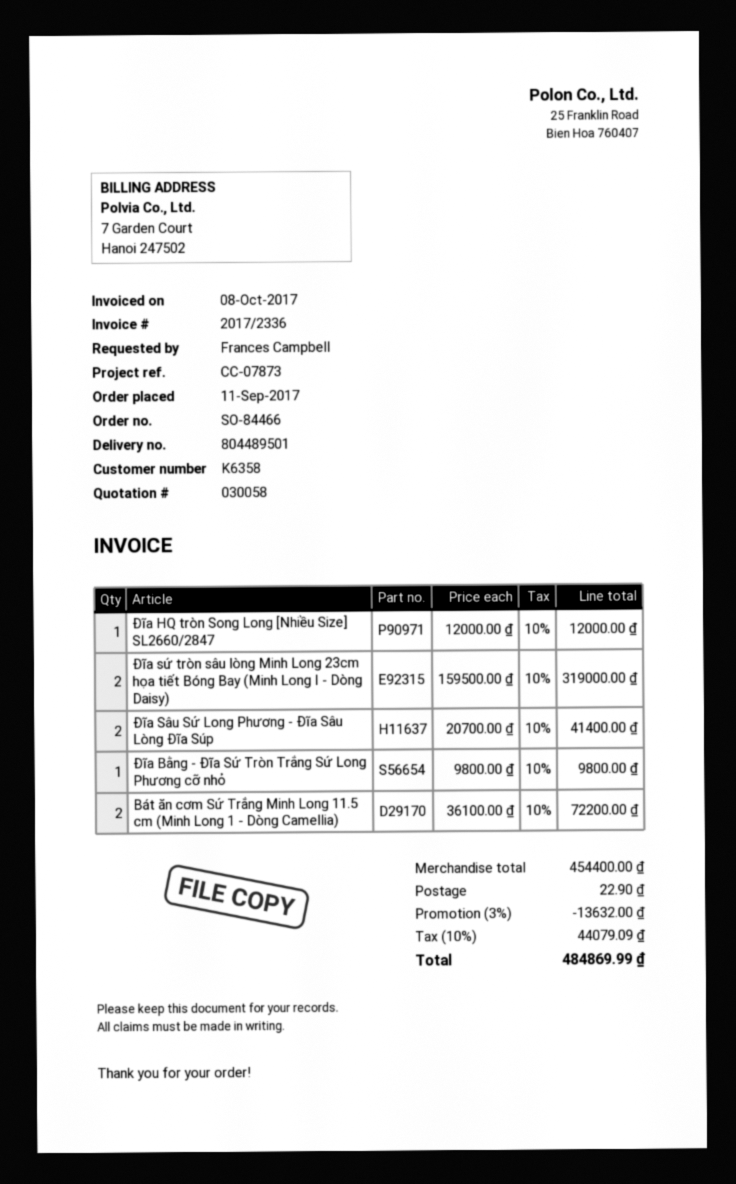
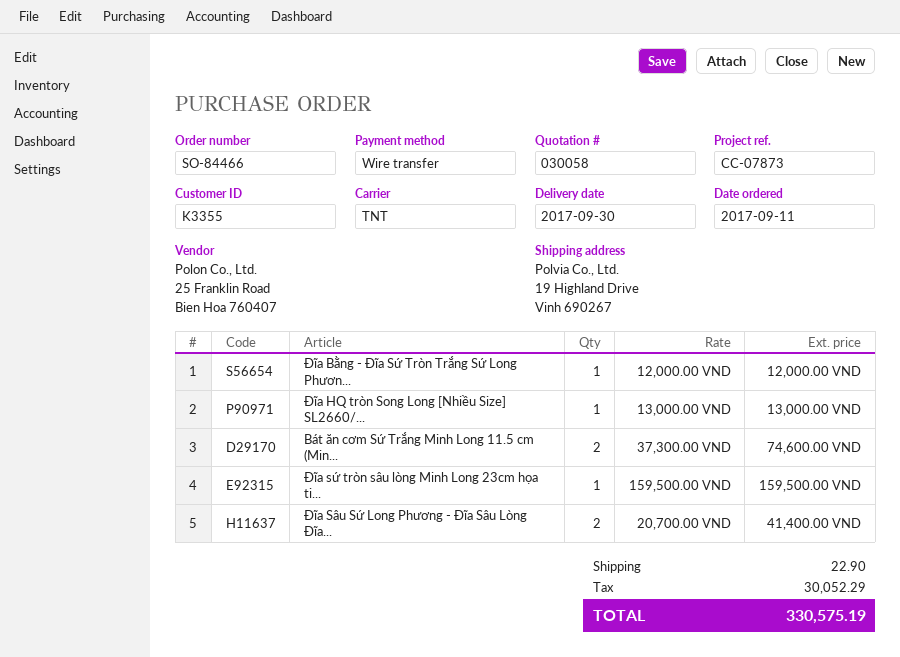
customer number: K6358 -> K3355
Đĩa HQ tròn Song Long [Nhiều Size] SL2660/2847: 1 x 12000.00 = 12000.00 -> 1 x 13000.00 = 13000.00
Đĩa sứ tròn sâu lòng Minh Long 23cm họa tiết Bóng Bay (Minh Long I - Dòng Daisy): 2 x 159500.00 = 319000.00 -> 1 x 159500.00 = 159500.00
Đĩa Bằng - Đĩa Sứ Tròn Trắng Sứ Long Phương cỡ nhỏ: 1 x 9800.00 = 9800.00 -> 1 x 12000.00 = 12000.00
Bát ăn cơm Sứ Trắng Minh Long 11.5 cm (Minh Long 1 - Dòng Camellia): 2 x 36100.00 = 72200.00 -> 2 x 37300.00 = 74600.00
discount: 3% = 13632.00 -> none
tax: 44079.09 -> 30052.29
total: 484869.99 -> 330575.19

